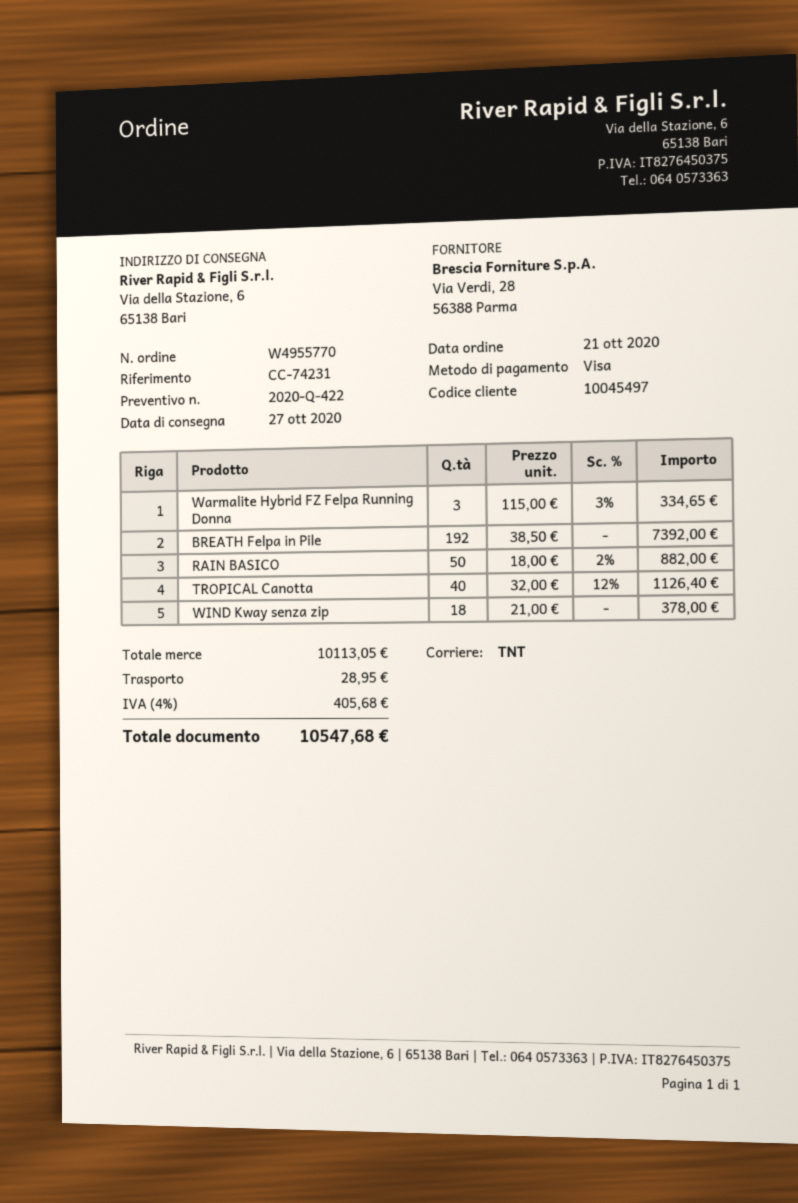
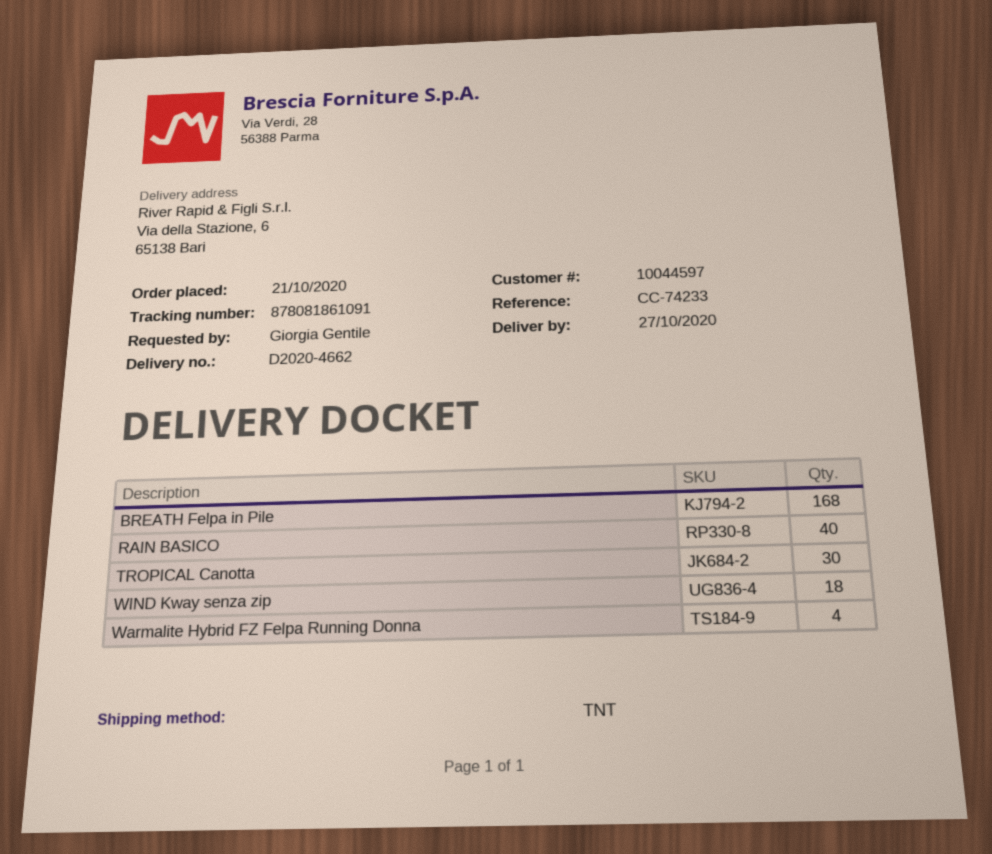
customer number: 10045497 -> 10044597
reference: CC-74231 -> CC-74233
Warmalite Hybrid FZ Felpa Running Donna: 3 -> 4
BREATH Felpa in Pile: 192 -> 168
RAIN BASICO: 50 -> 40
TROPICAL Canotta: 40 -> 30

